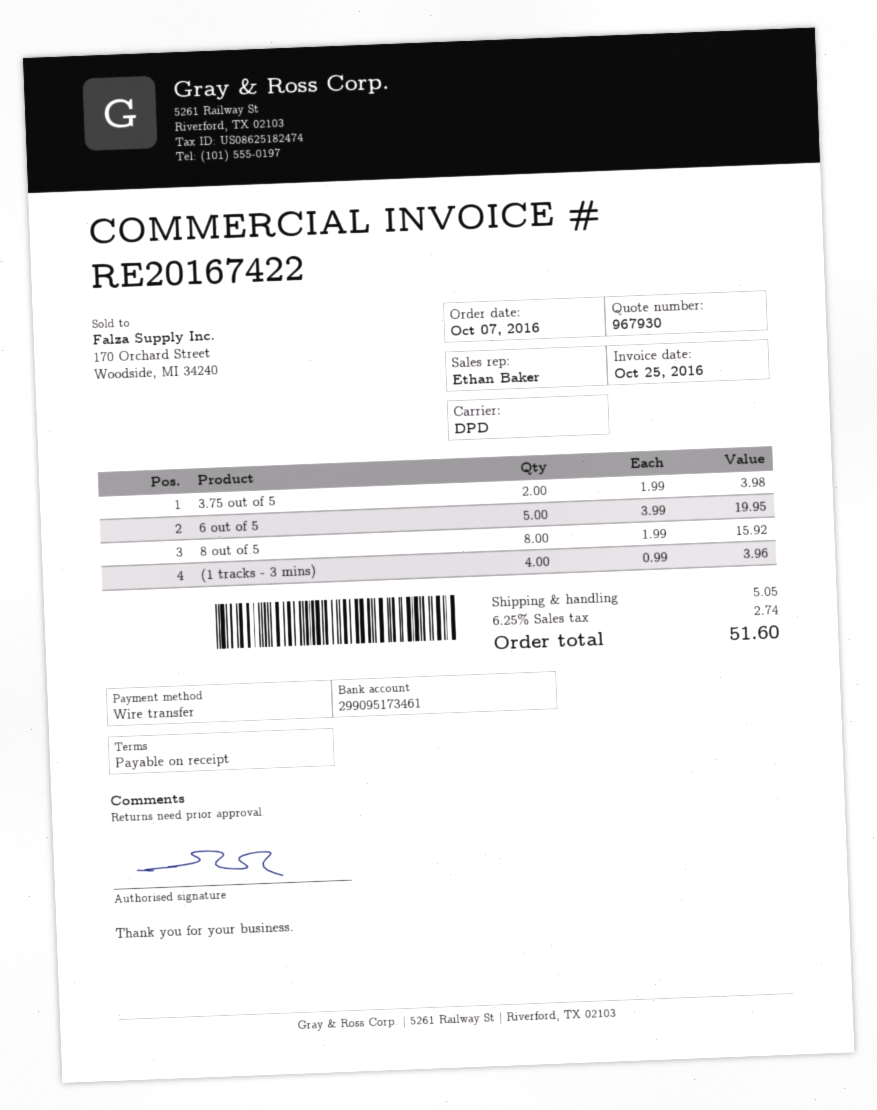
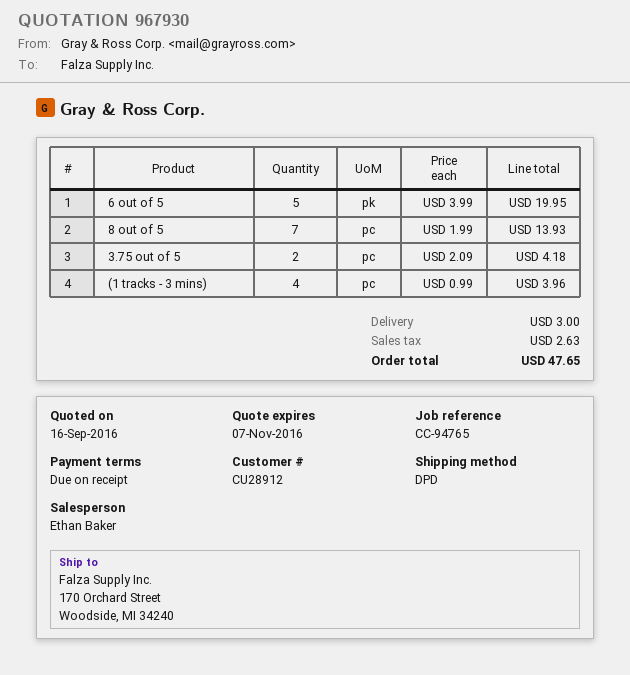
3.75 out of 5: 2 x 1.99 = 3.98 -> 2 x 2.09 = 4.18
8 out of 5: 8 x 1.99 = 15.92 -> 7 x 1.99 = 13.93
shipping: 5.05 -> 3.00
tax: 2.74 -> 2.63
total: 51.60 -> 47.65

